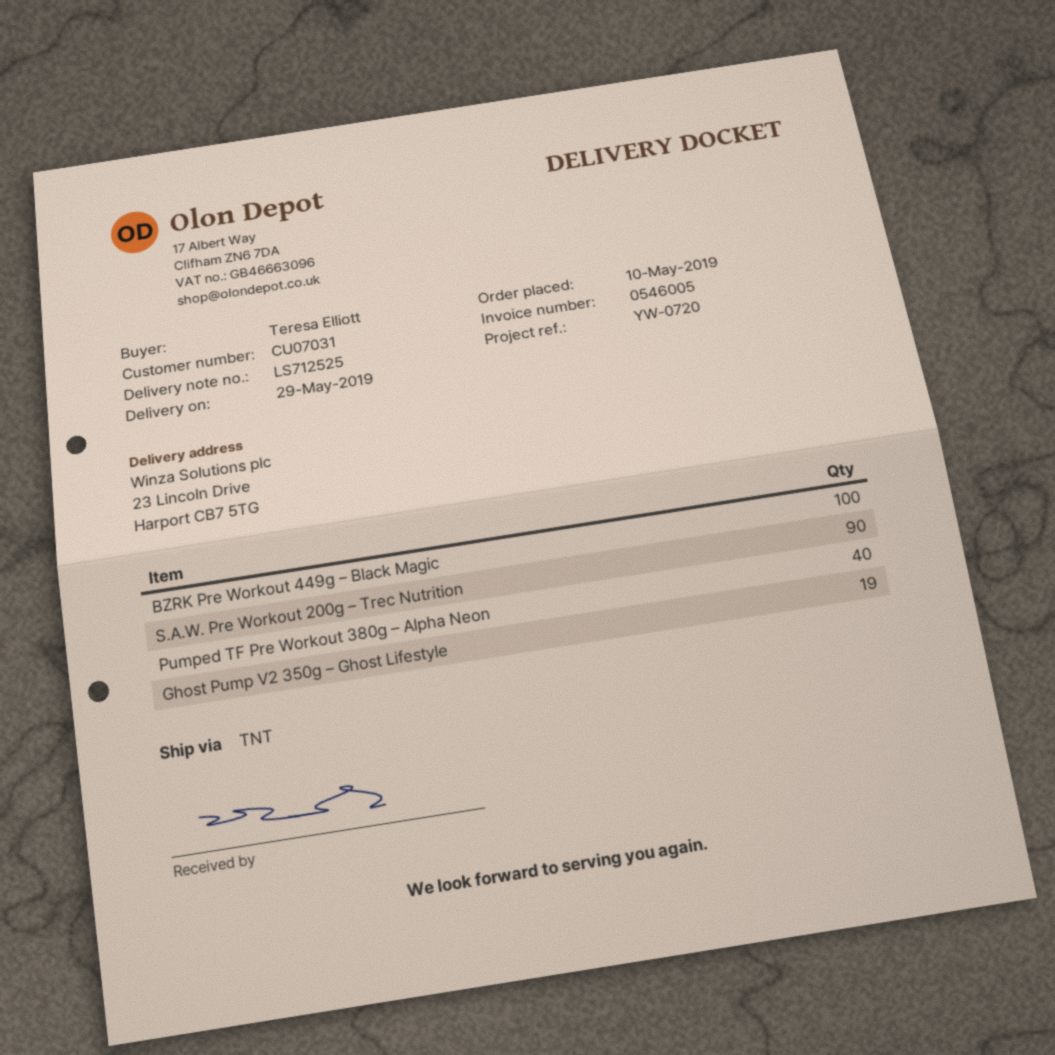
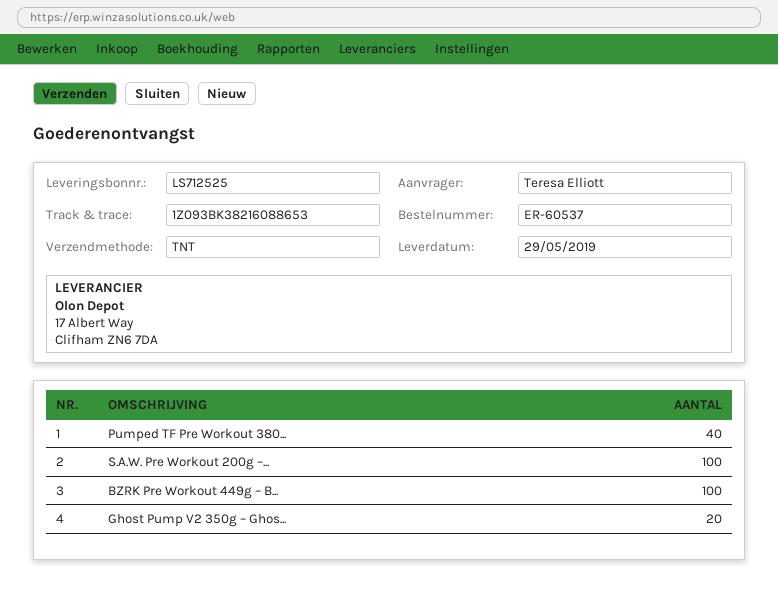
S.A.W. Pre Workout 200g – Trec Nutrition: 90 -> 100
Ghost Pump V2 350g – Ghost Lifestyle: 19 -> 20

